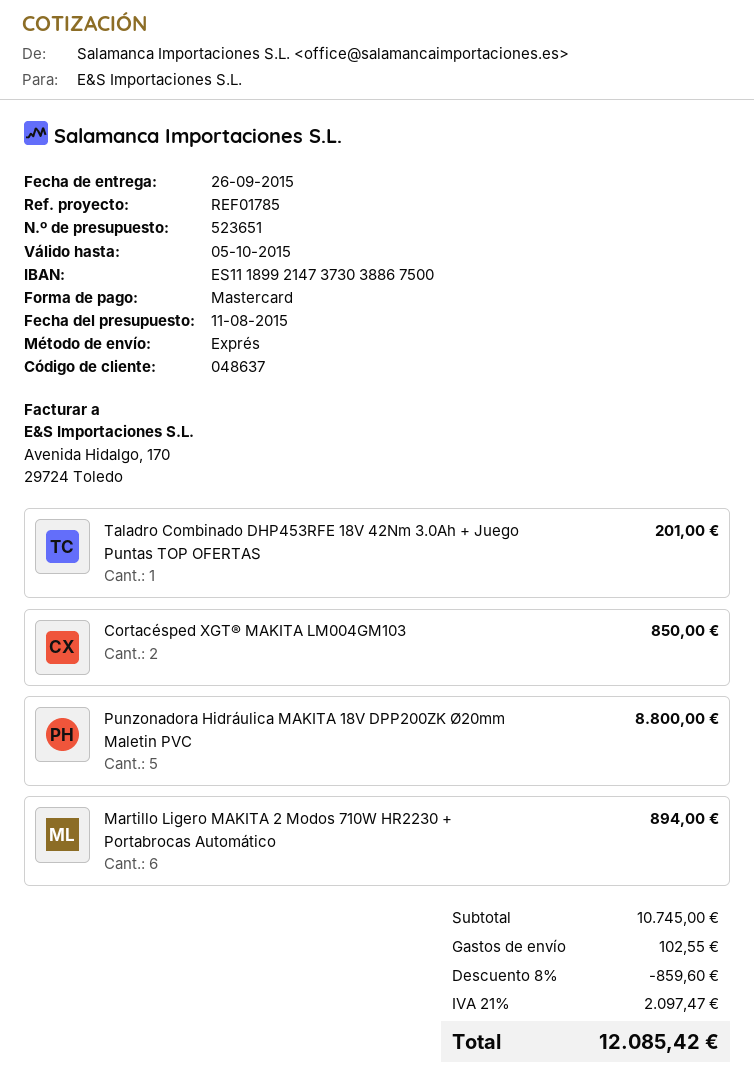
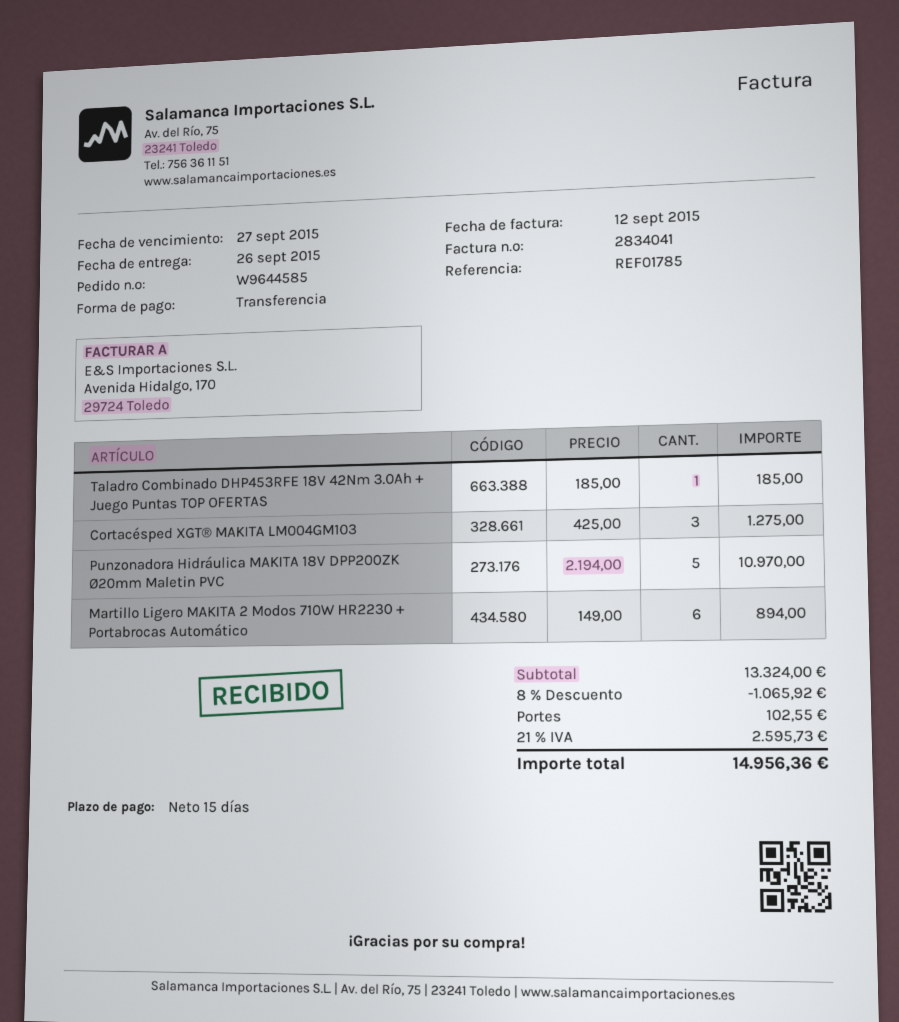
payment method: Mastercard -> bank transfer
Taladro Combinado DHP453RFE 18V 42Nm 3.0Ah + Juego Puntas TOP OFERTAS: 1 for 201.00 -> 1 for 185.00
Cortacésped XGT® MAKITA LM004GM103: 2 for 850.00 -> 3 for 1275.00
Punzonadora Hidráulica MAKITA 18V DPP200ZK Ø20mm Maletin PVC: 5 for 8800.00 -> 5 for 10970.00
subtotal: 10745.00 -> 13324.00
discount: 8% = 859.60 -> 8% = 1065.92
tax: 21% = 2097.47 -> 21% = 2595.73
total: 12085.42 -> 14956.36

